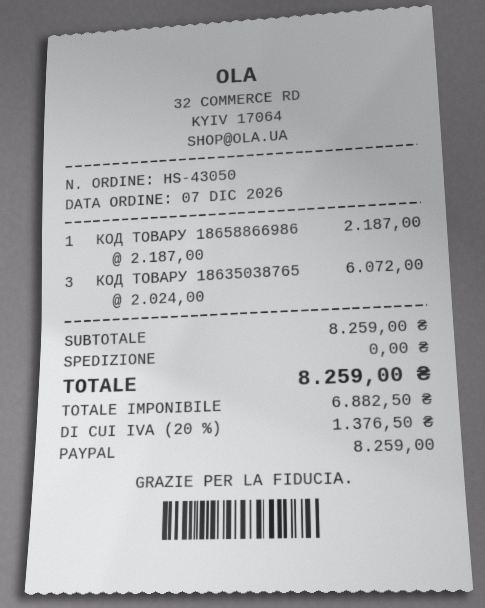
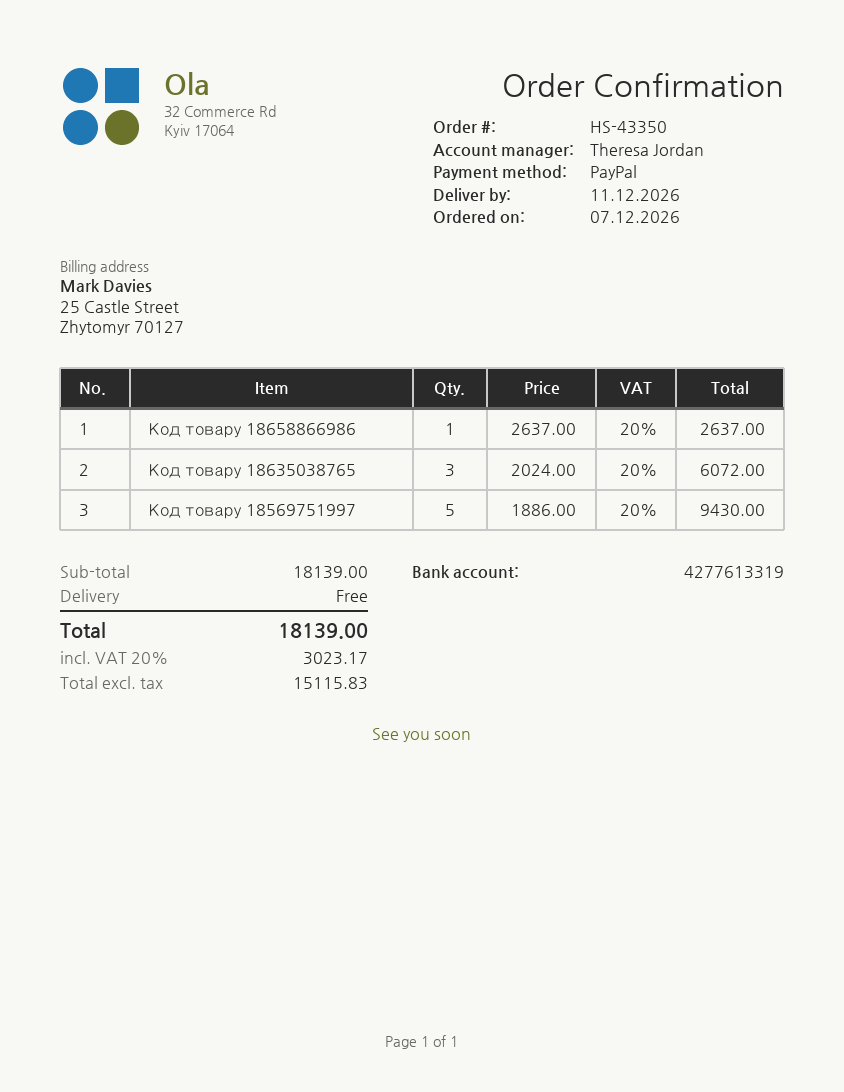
order number: HS-43050 -> HS-43350
КОД ТОВАРУ 18658866986: 1 x 2187.00 = 2187.00 -> 1 x 2637.00 = 2637.00
Код товару 18569751997: none -> 5 x 1886.00 = 9430.00
subtotal: 8259.00 -> 18139.00
net: 6882.50 -> 15115.83
tax: 20% = 1376.50 -> 20% = 3023.17
total: 8259.00 -> 18139.00

